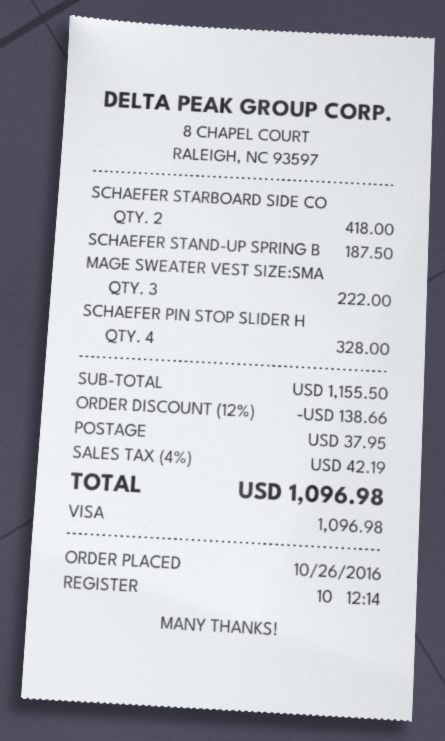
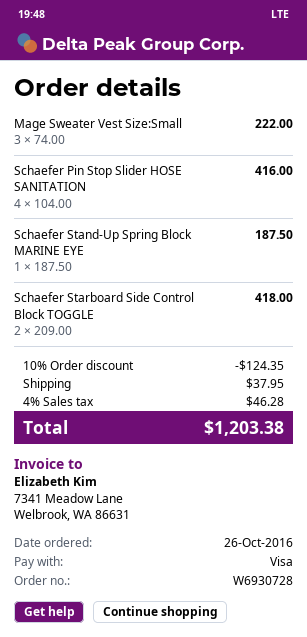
SCHAEFER PIN STOP SLIDER H: 4 for 328.00 -> 4 for 416.00
discount: 12% = 138.66 -> 10% = 124.35
tax: 4% = 42.19 -> 4% = 46.28
total: 1096.98 -> 1203.38

